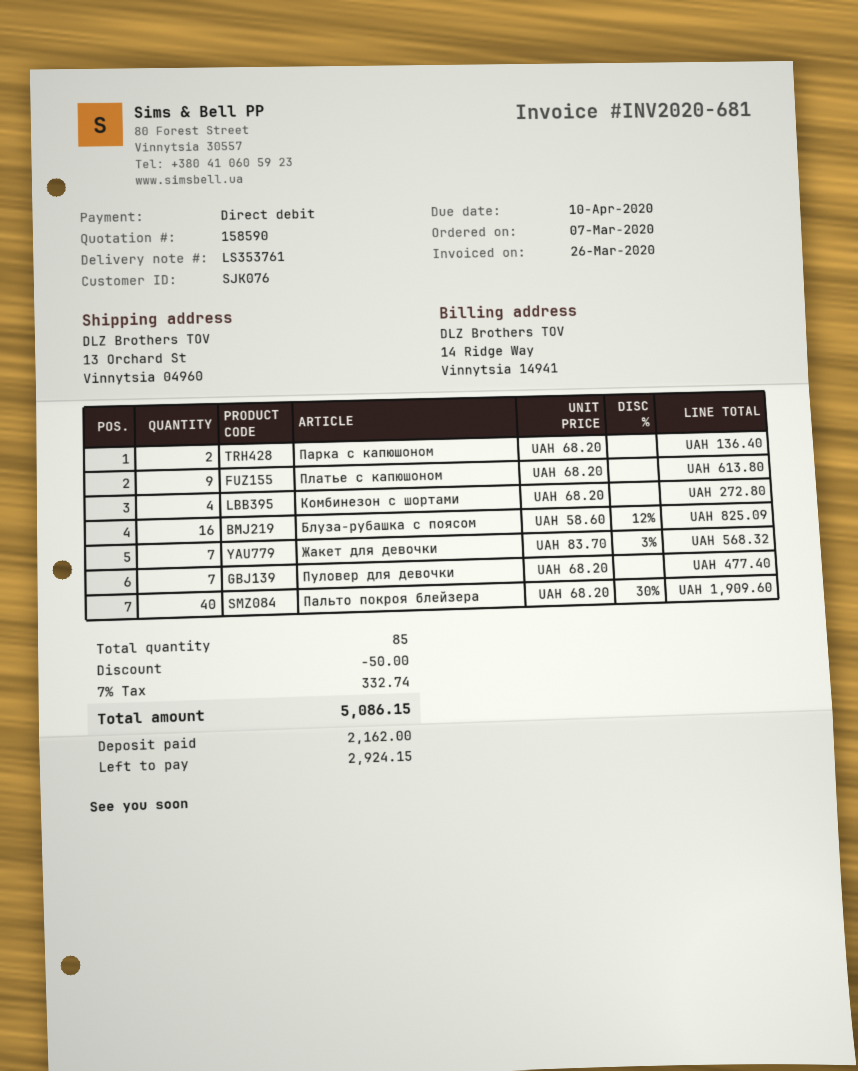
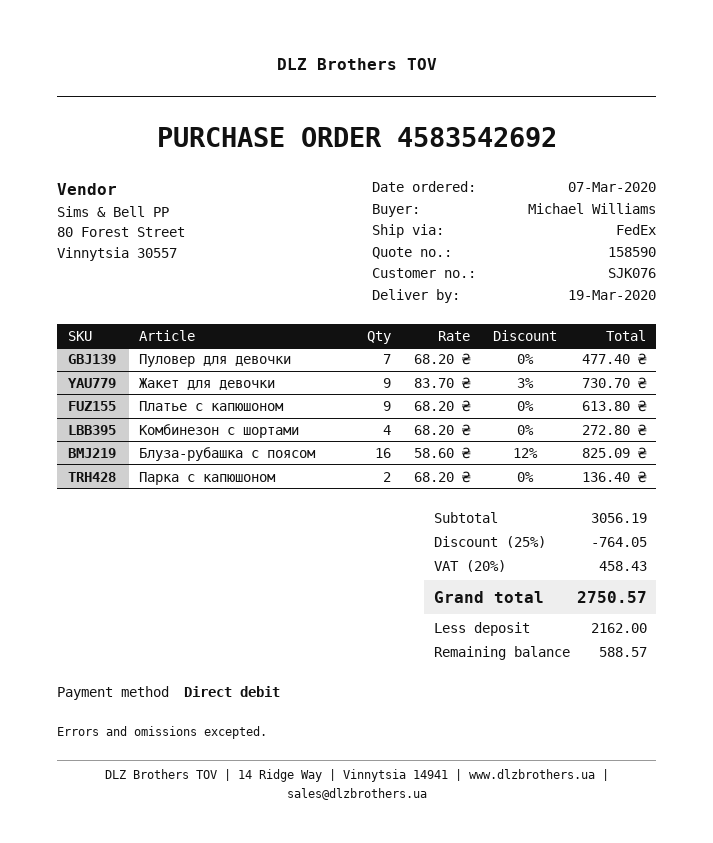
Жакет для девочки: 7 x 83.70 - 3% = 568.32 -> 9 x 83.70 - 3% = 730.70
Пальто покроя блейзера: 40 x 68.20 - 30% = 1909.60 -> none
discount: 50.00 -> 764.05
tax: 7% = 332.74 -> 20% = 458.43
total: 5086.15 -> 2750.57
balance: 2924.15 -> 588.57

